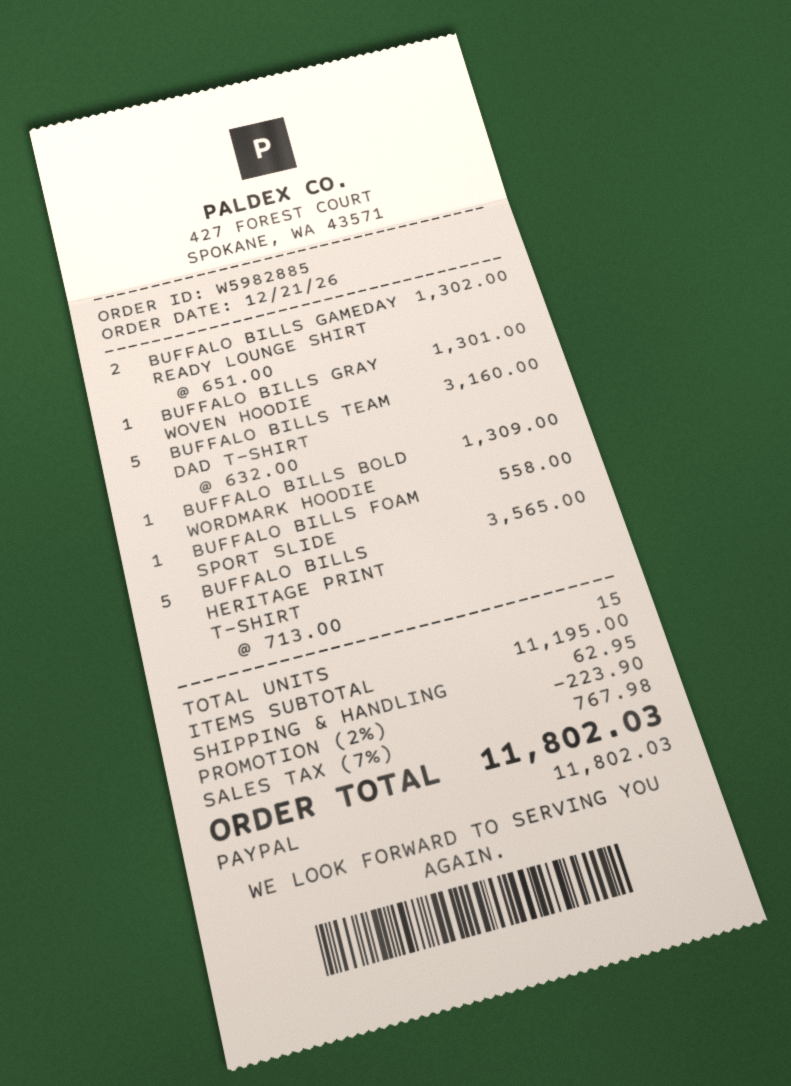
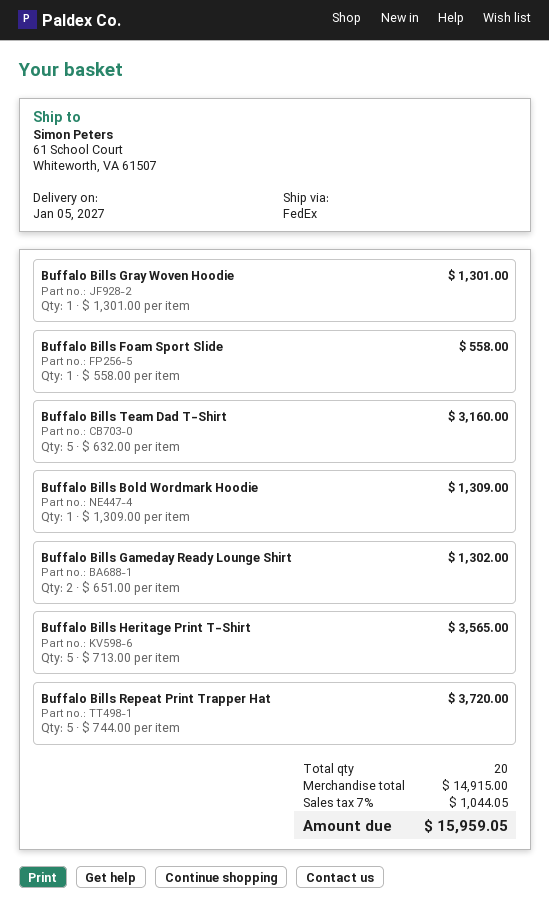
Buffalo Bills Repeat Print Trapper Hat: none -> 5 x 744.00 = 3720.00
total quantity: 15 -> 20
subtotal: 11195.00 -> 14915.00
discount: 2% = 223.90 -> none
shipping: 62.95 -> none
tax: 7% = 767.98 -> 7% = 1044.05
total: 11802.03 -> 15959.05

